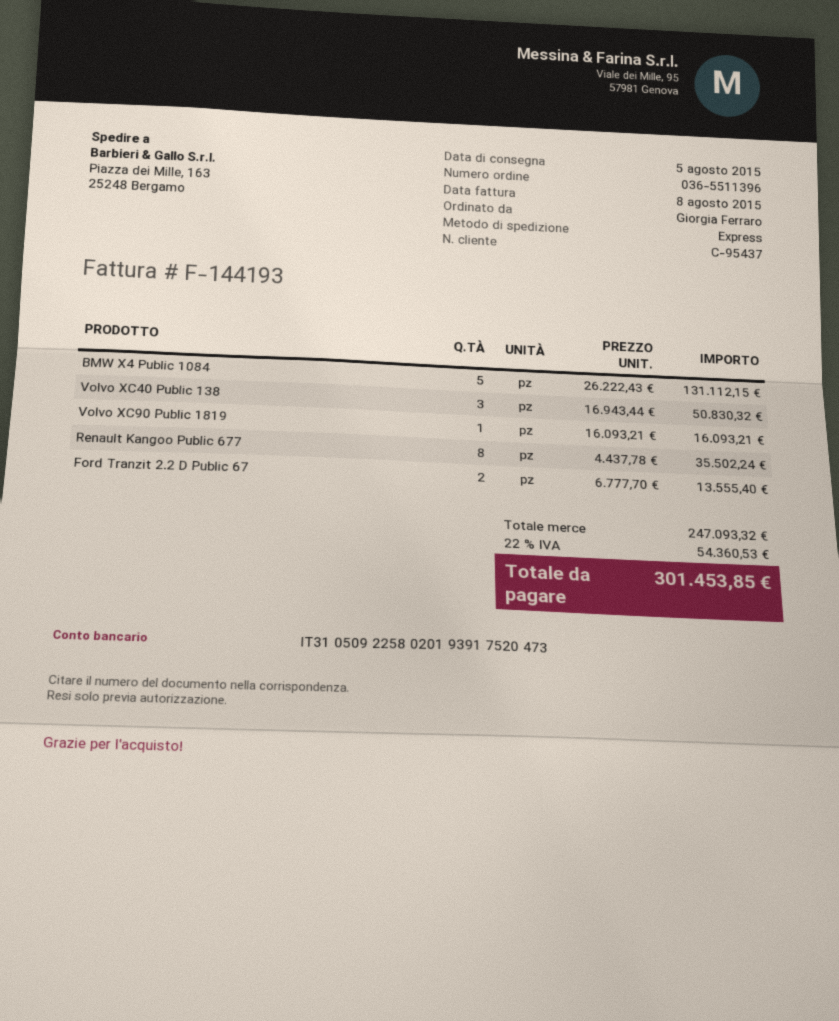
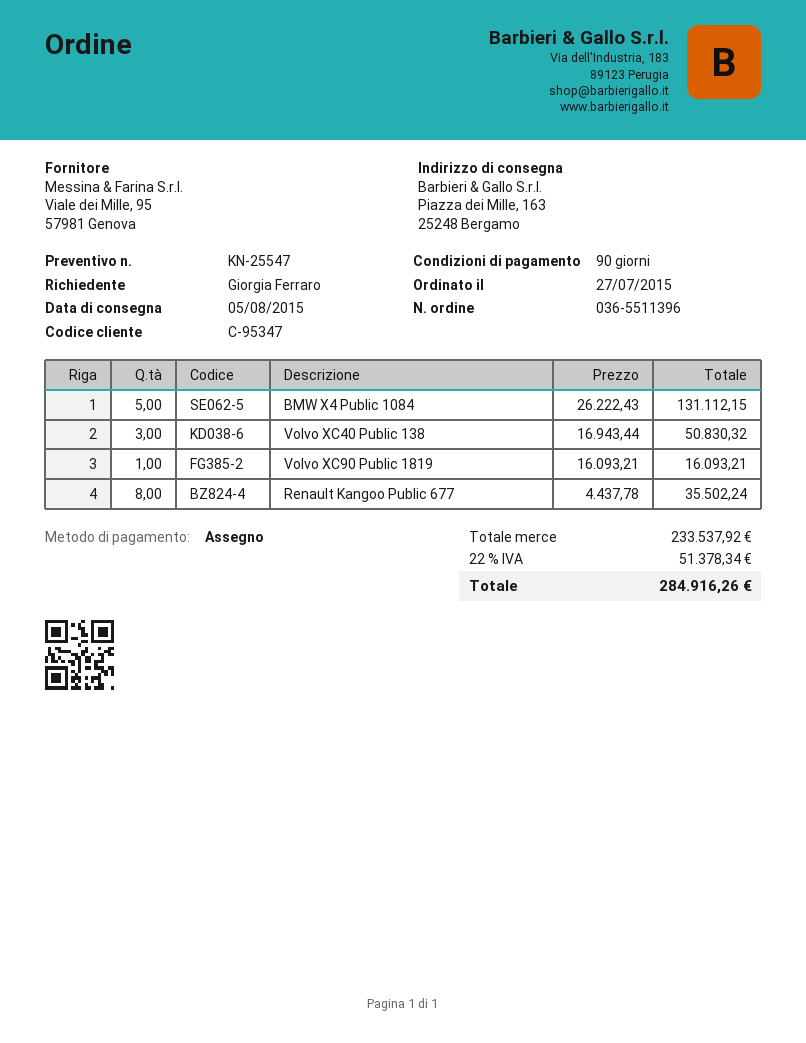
customer number: C-95437 -> C-95347
Ford Tranzit 2.2 D Public 67: 2 x 6777.70 = 13555.40 -> none
subtotal: 247093.32 -> 233537.92
tax: 22% = 54360.53 -> 22% = 51378.34
total: 301453.85 -> 284916.26

